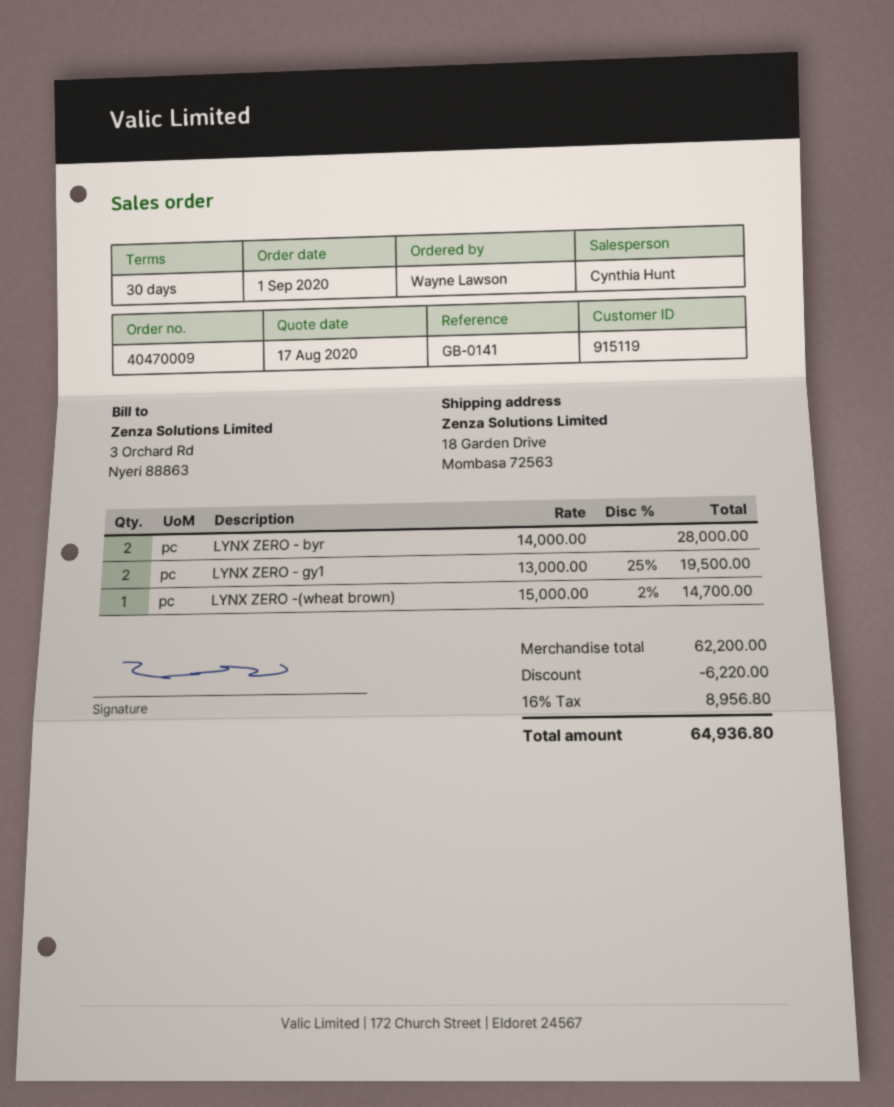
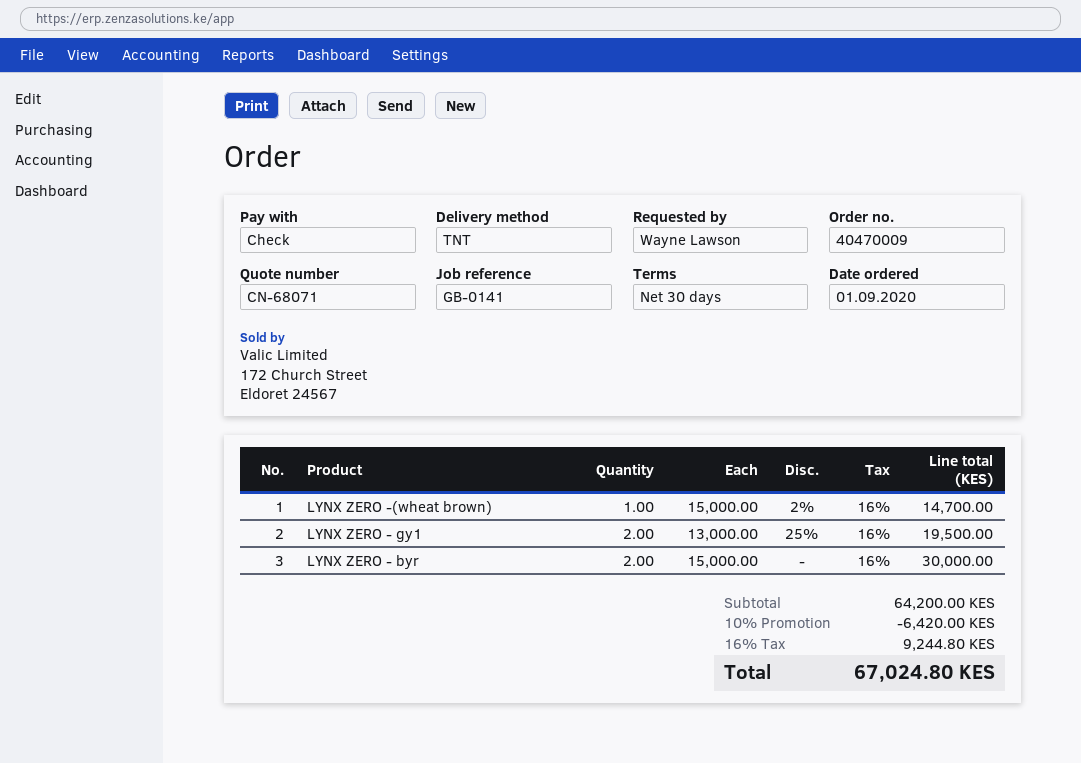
LYNX ZERO - byr: 2 x 14000.00 = 28000.00 -> 2 x 15000.00 = 30000.00
subtotal: 62200.00 -> 64200.00
discount: 6220.00 -> 6420.00
tax: 16% = 8956.80 -> 16% = 9244.80
total: 64936.80 -> 67024.80

